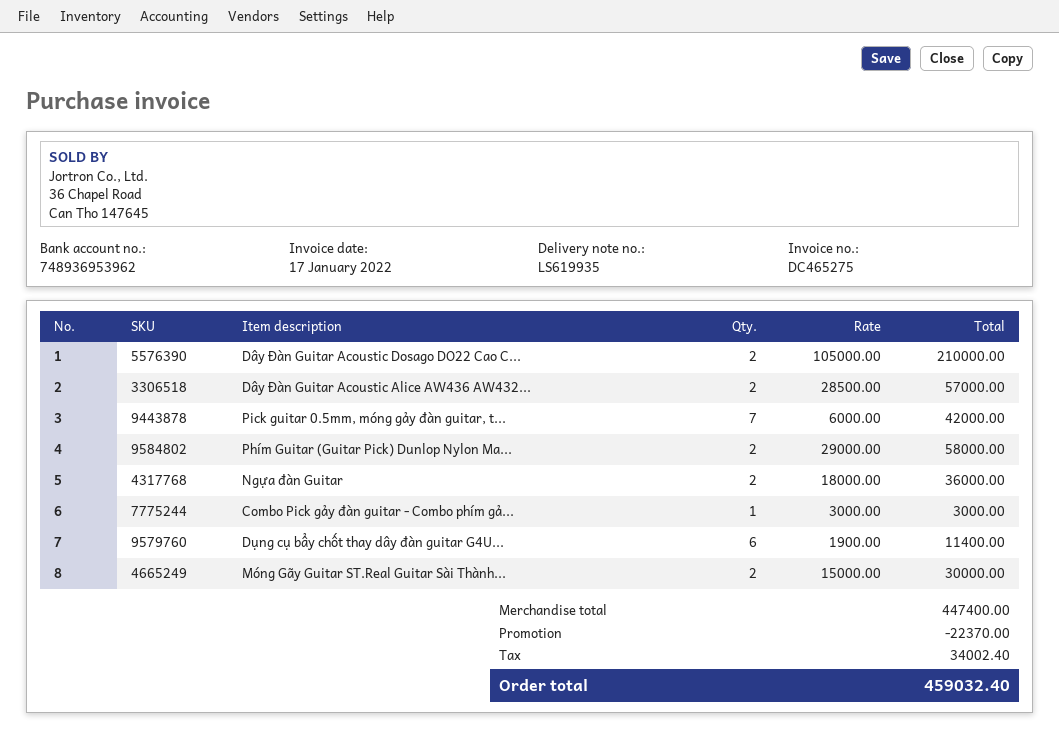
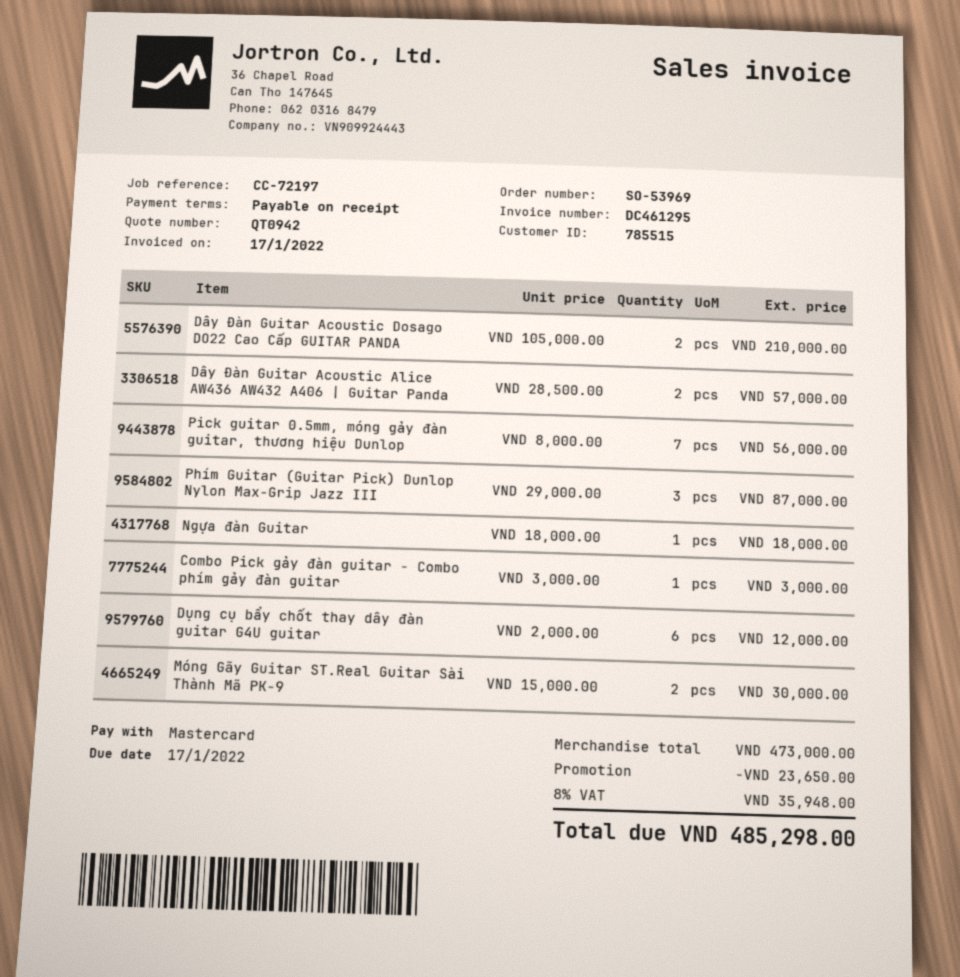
invoice number: DC465275 -> DC461295
Pick guitar 0.5mm, móng gảy đàn guitar, t...: 7 x 6000.00 = 42000.00 -> 7 x 8000.00 = 56000.00
Phím Guitar (Guitar Pick) Dunlop Nylon Ma...: 2 x 29000.00 = 58000.00 -> 3 x 29000.00 = 87000.00
Ngựa đàn Guitar: 2 x 18000.00 = 36000.00 -> 1 x 18000.00 = 18000.00
Dụng cụ bẩy chốt thay dây đàn guitar G4U...: 6 x 1900.00 = 11400.00 -> 6 x 2000.00 = 12000.00
subtotal: 447400.00 -> 473000.00
discount: 22370.00 -> 23650.00
tax: 34002.40 -> 35948.00
total: 459032.40 -> 485298.00

